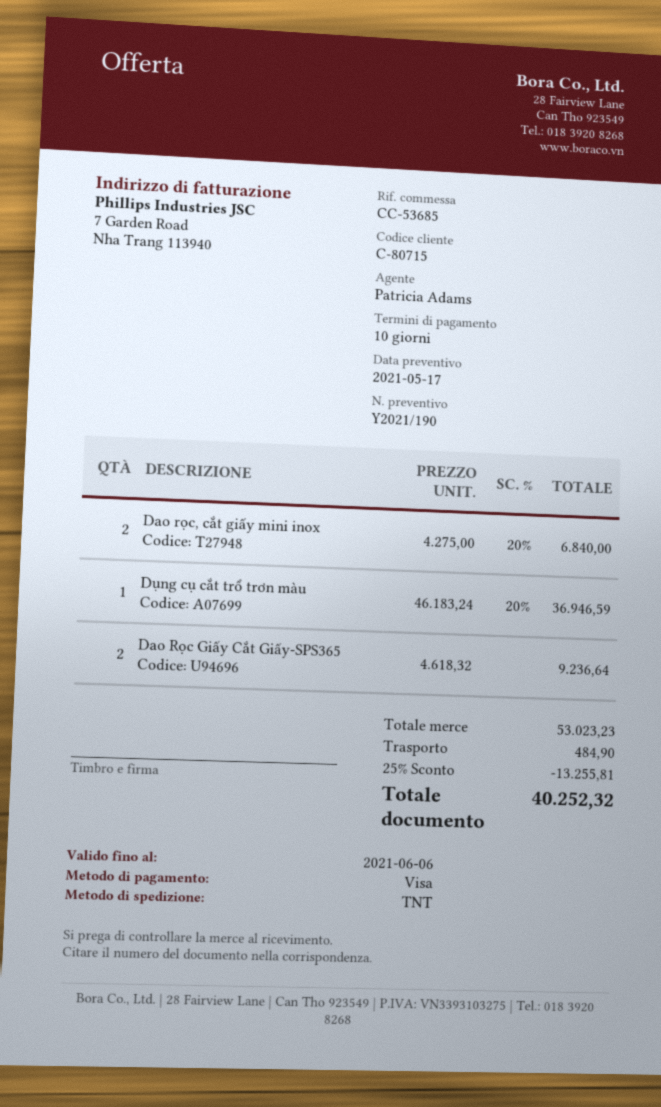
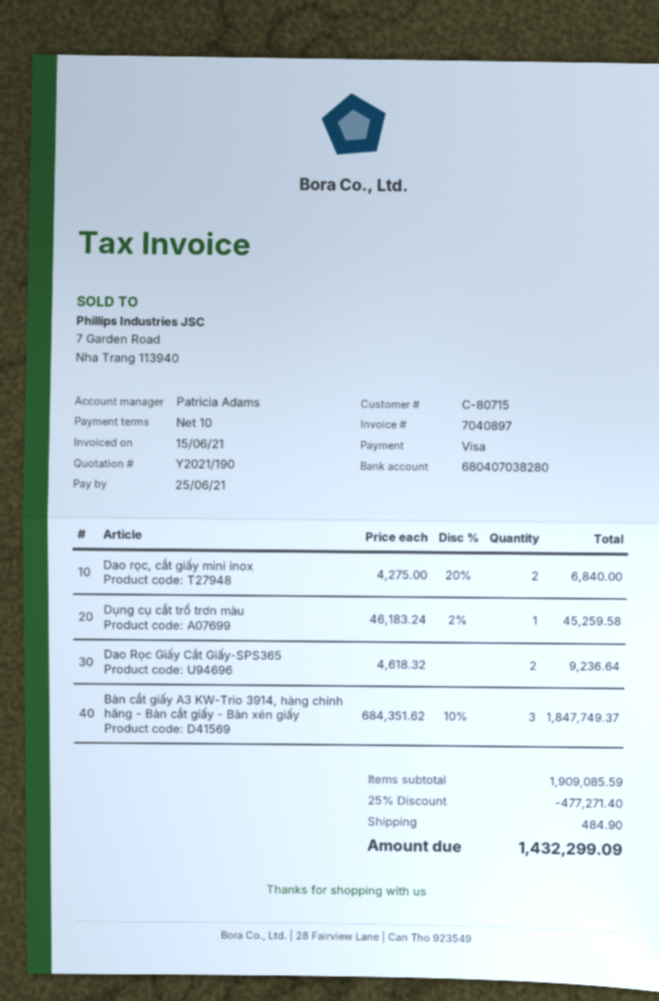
Dụng cụ cắt trổ trơn màu: 1 x 46183.24 - 20% = 36946.59 -> 1 x 46183.24 - 2% = 45259.58
Bàn cắt giấy A3 KW-Trio 3914, hàng chính hãng - Bàn cắt giấy - Bàn xén giấy: none -> 3 x 684351.62 - 10% = 1847749.37
subtotal: 53023.23 -> 1909085.59
discount: 25% = 13255.81 -> 25% = 477271.40
total: 40252.32 -> 1432299.09

